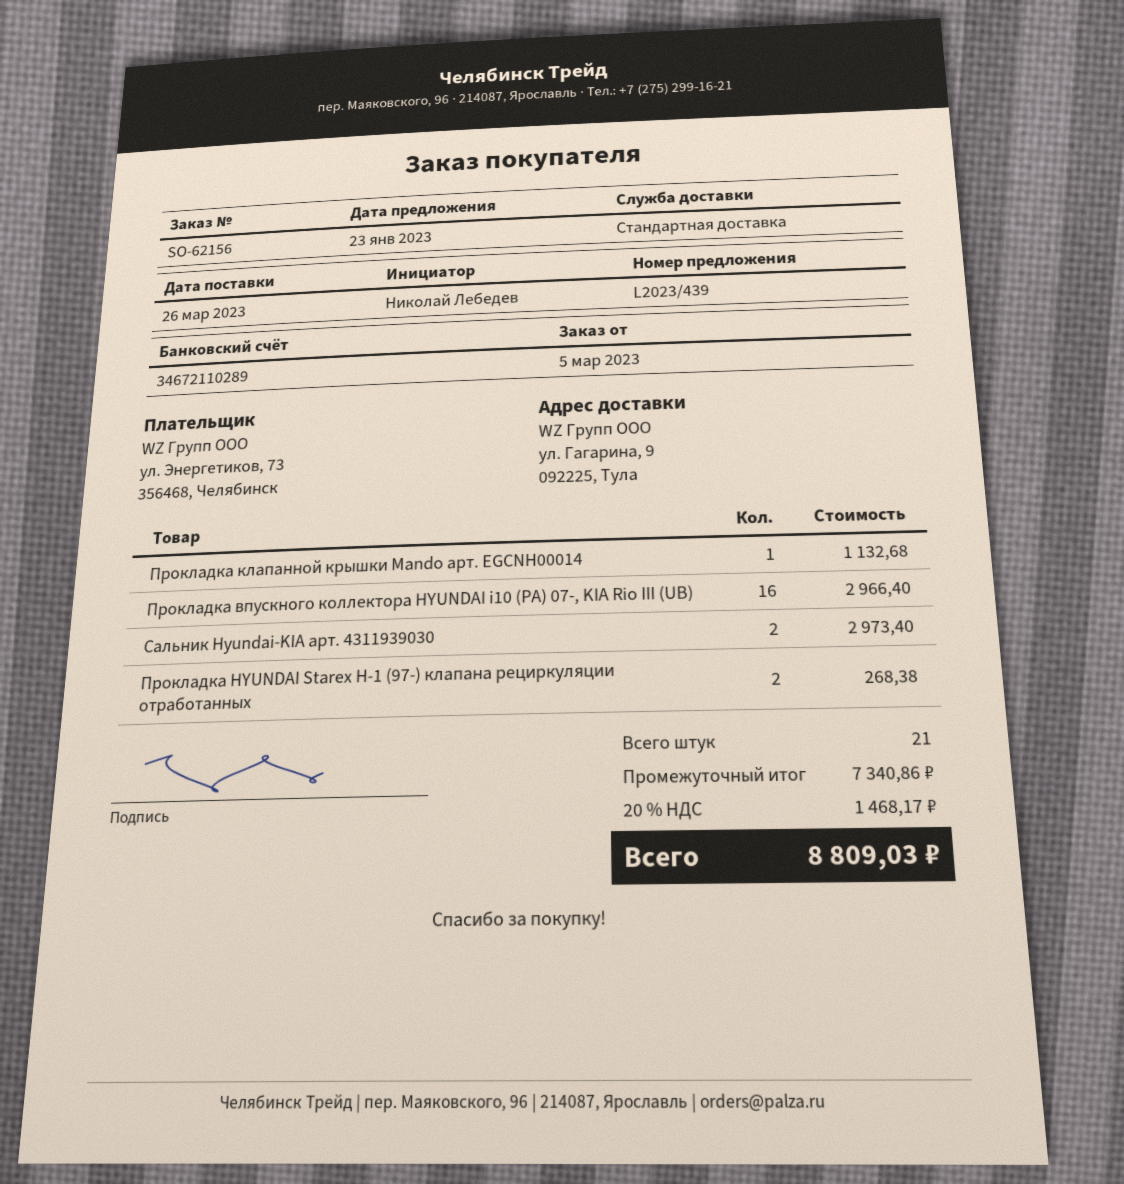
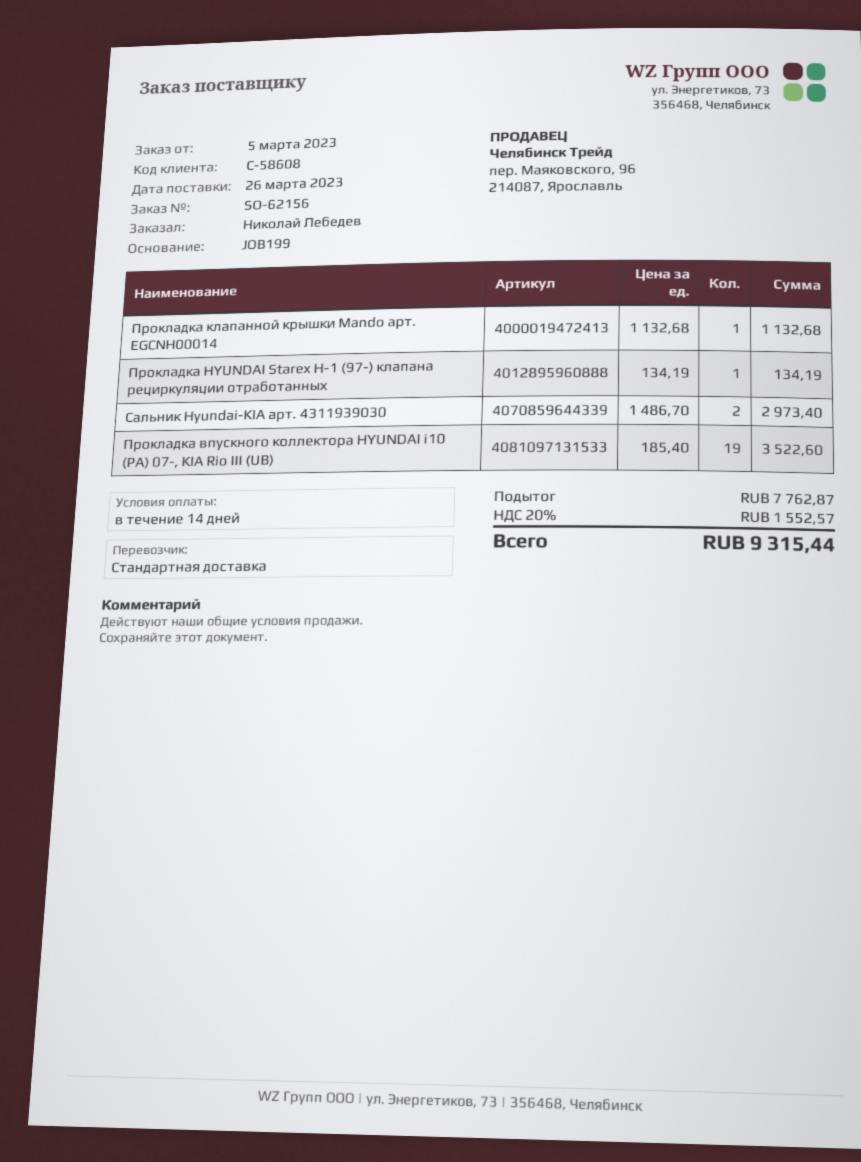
Прокладка впускного коллектора HYUNDAI i10 (PA) 07-, KIA Rio III (UB): 16 for 2966.40 -> 19 for 3522.60
Прокладка HYUNDAI Starex H-1 (97-) клапана рециркуляции отработанных: 2 for 268.38 -> 1 for 134.19
subtotal: 7340.86 -> 7762.87
tax: 20% = 1468.17 -> 20% = 1552.57
total: 8809.03 -> 9315.44

